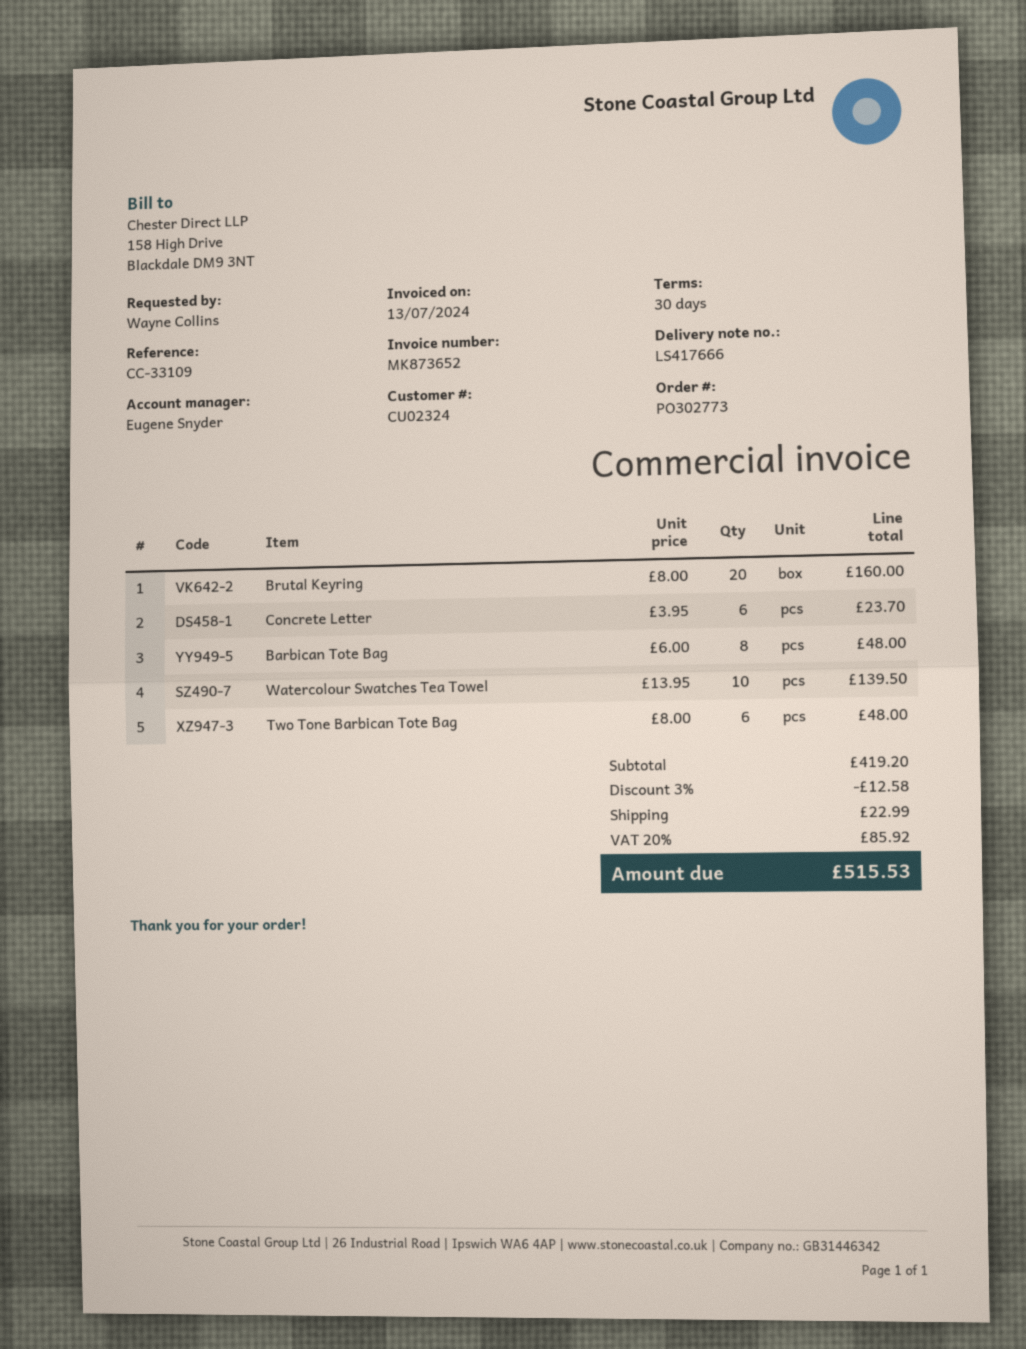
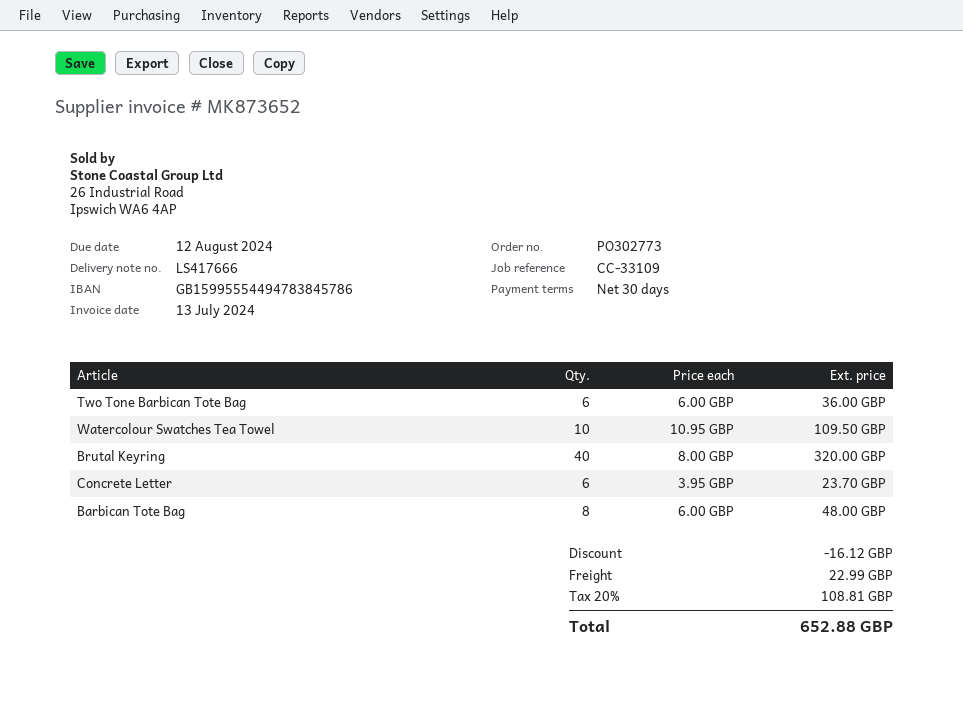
Brutal Keyring: 20 x 8.00 = 160.00 -> 40 x 8.00 = 320.00
Watercolour Swatches Tea Towel: 10 x 13.95 = 139.50 -> 10 x 10.95 = 109.50
Two Tone Barbican Tote Bag: 6 x 8.00 = 48.00 -> 6 x 6.00 = 36.00
discount: 12.58 -> 16.12
tax: 20% = 85.92 -> 20% = 108.81
total: 515.53 -> 652.88

